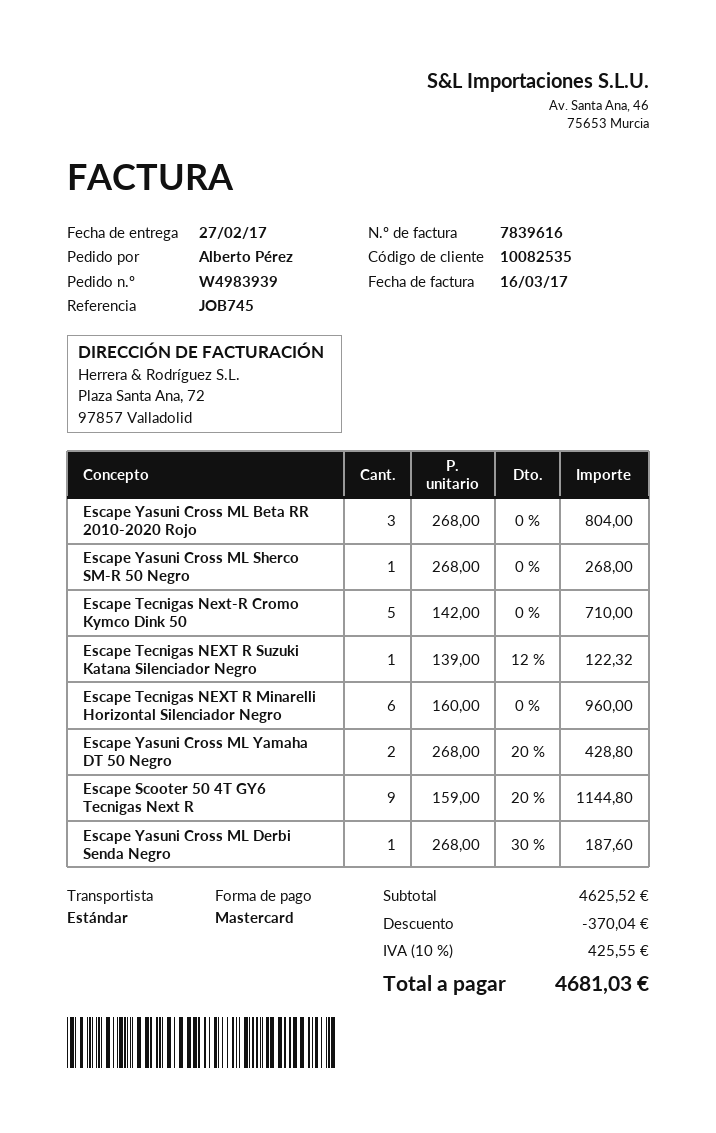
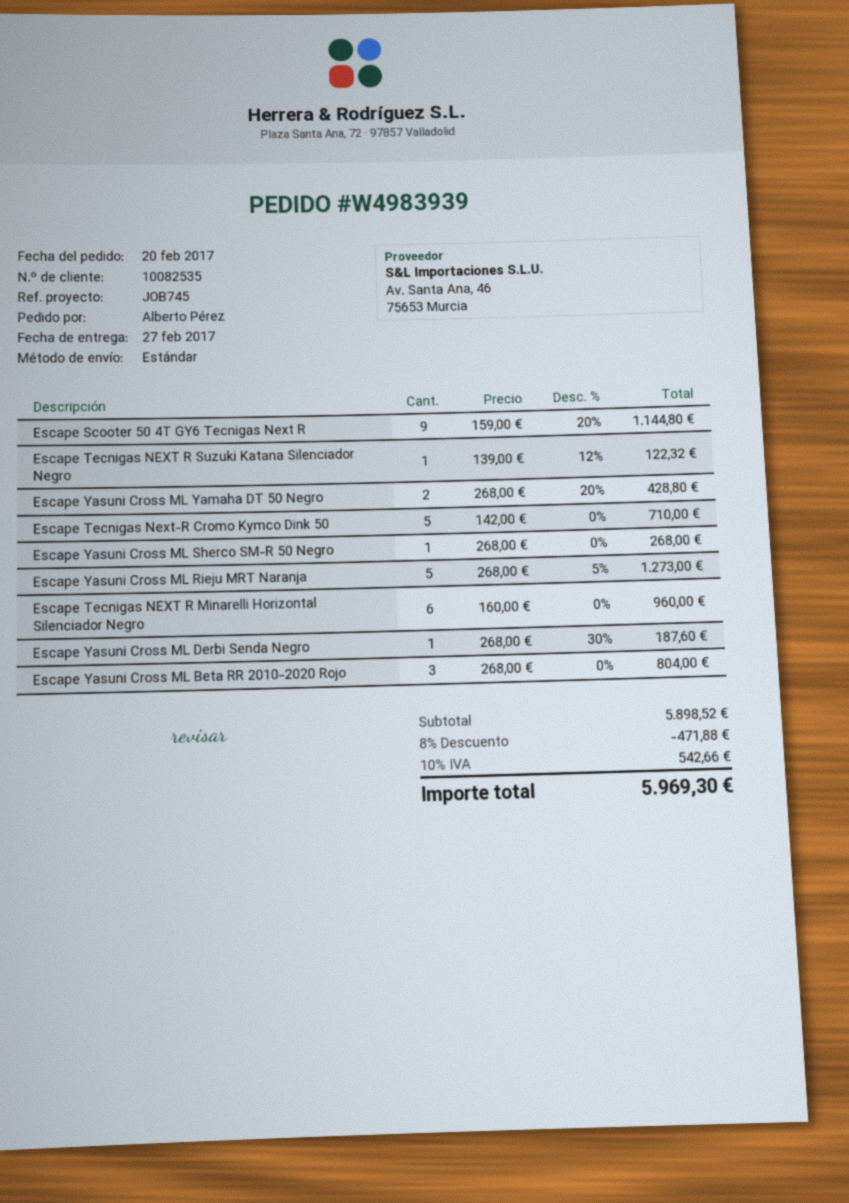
Escape Yasuni Cross ML Rieju MRT Naranja: none -> 5 x 268.00 - 5% = 1273.00
subtotal: 4625.52 -> 5898.52
discount: 370.04 -> 471.88
tax: 10% = 425.55 -> 10% = 542.66
total: 4681.03 -> 5969.30

